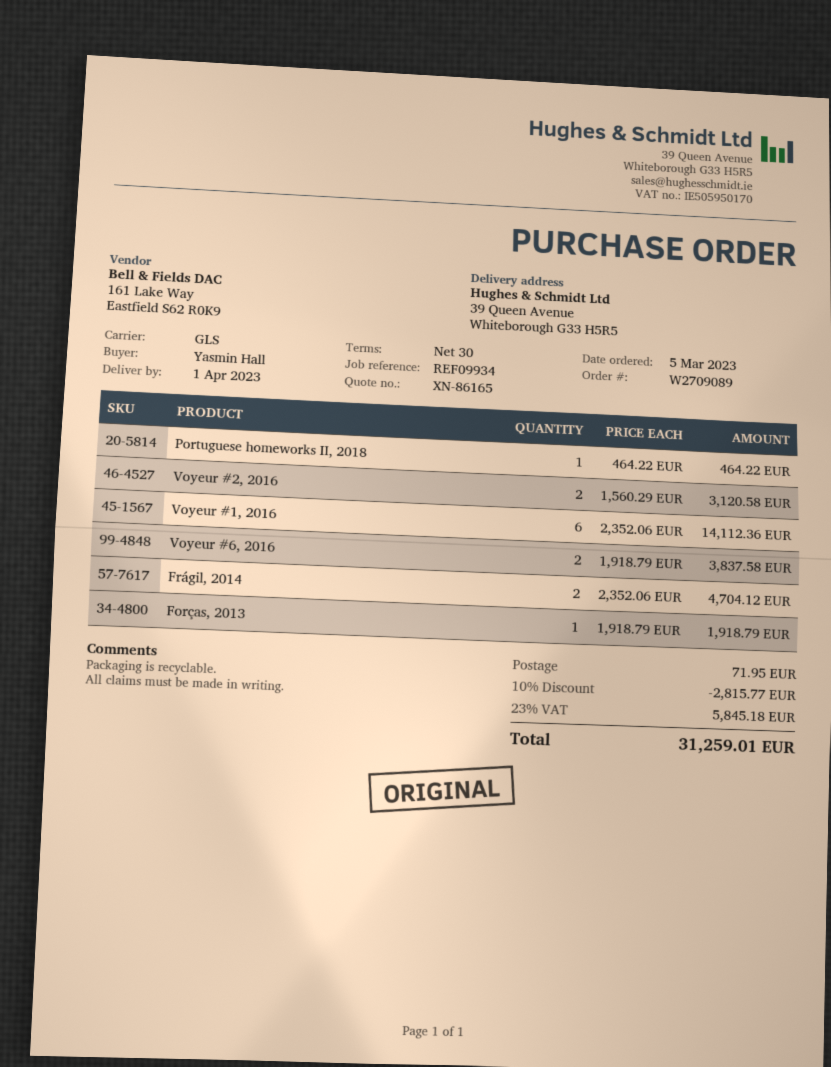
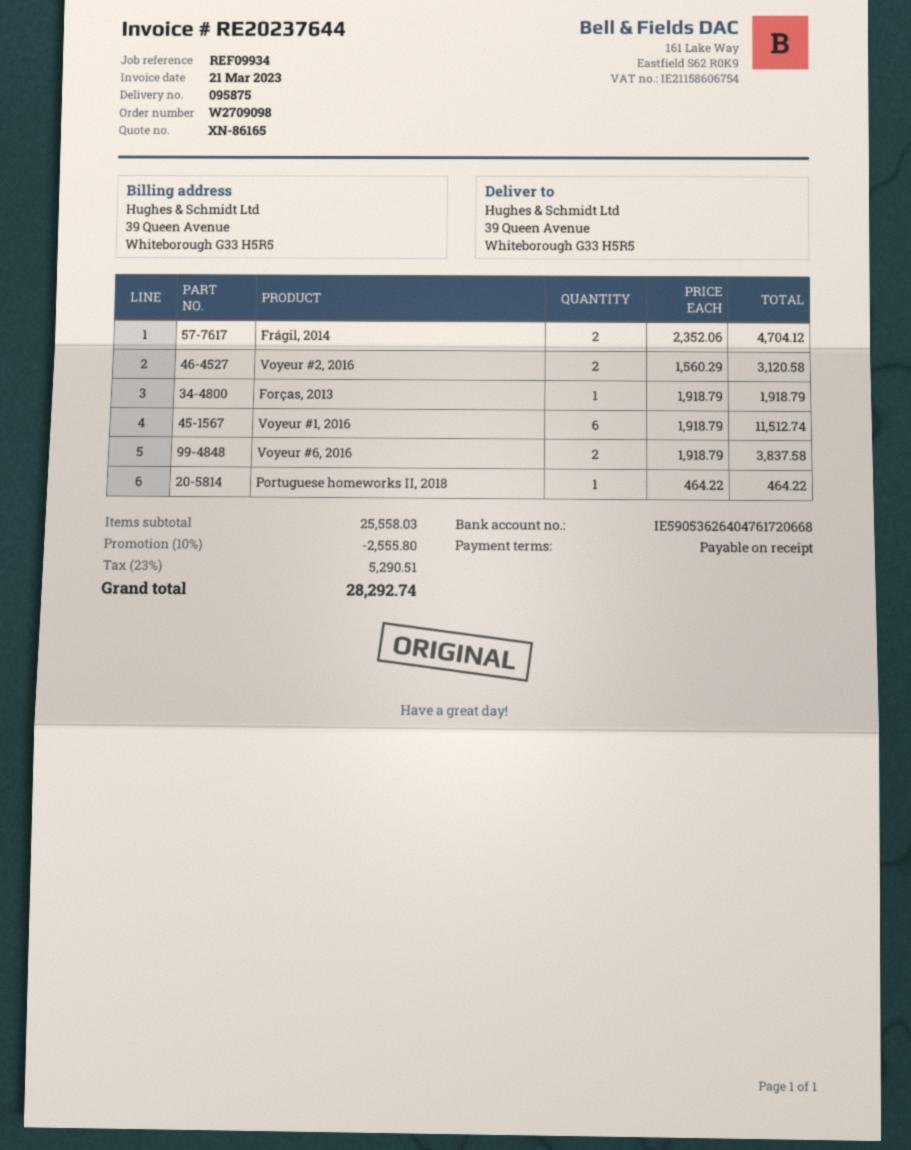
order number: W2709089 -> W2709098
payment terms: 30 days -> on receipt
Voyeur #1, 2016: 6 x 2352.06 = 14112.36 -> 6 x 1918.79 = 11512.74
discount: 10% = 2815.77 -> 10% = 2555.80
shipping: 71.95 -> none
tax: 23% = 5845.18 -> 23% = 5290.51
total: 31259.01 -> 28292.74

